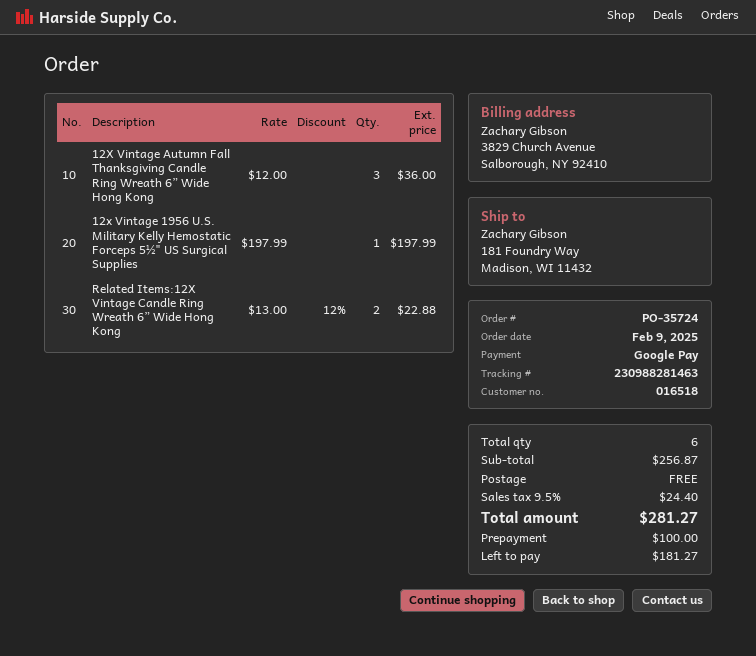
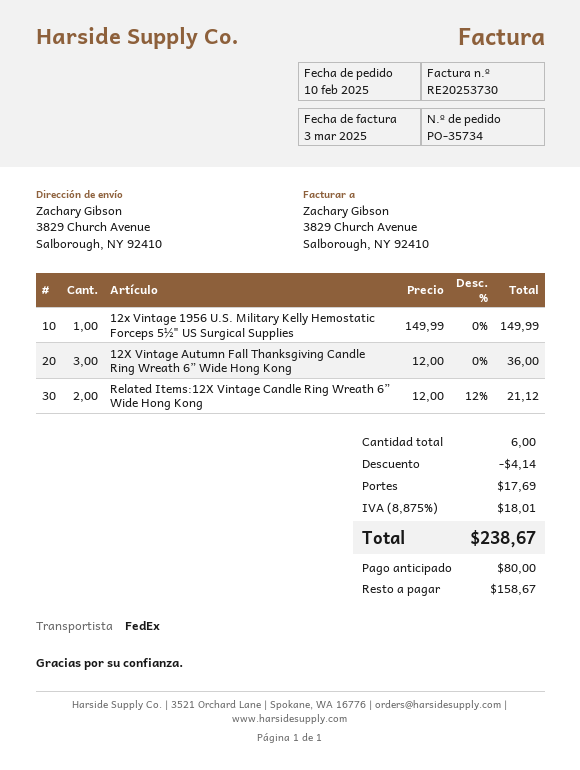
order number: PO-35724 -> PO-35734
order date: 2025-02-09 -> 2025-02-10
ship to: 181 Foundry Way, Madison, WI 11432 -> 3829 Church Avenue, Salborough, NY 92410
12x Vintage 1956 U.S. Military Kelly Hemostatic Forceps 5½" US Surgical Supplies: 1 x 197.99 = 197.99 -> 1 x 149.99 = 149.99
Related Items:12X Vintage Candle Ring Wreath 6” Wide Hong Kong: 2 x 13.00 - 12% = 22.88 -> 2 x 12.00 - 12% = 21.12
discount: none -> 4.14
shipping: 0.00 -> 17.69
tax: 9.5% = 24.40 -> 8.875% = 18.01
total: 281.27 -> 238.67
deposit: 100.00 -> 80.00
balance: 181.27 -> 158.67

